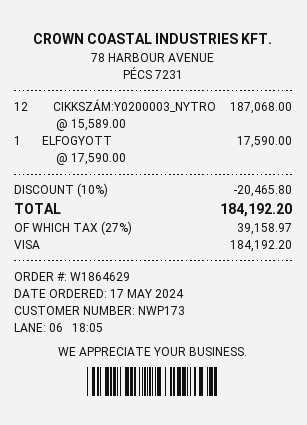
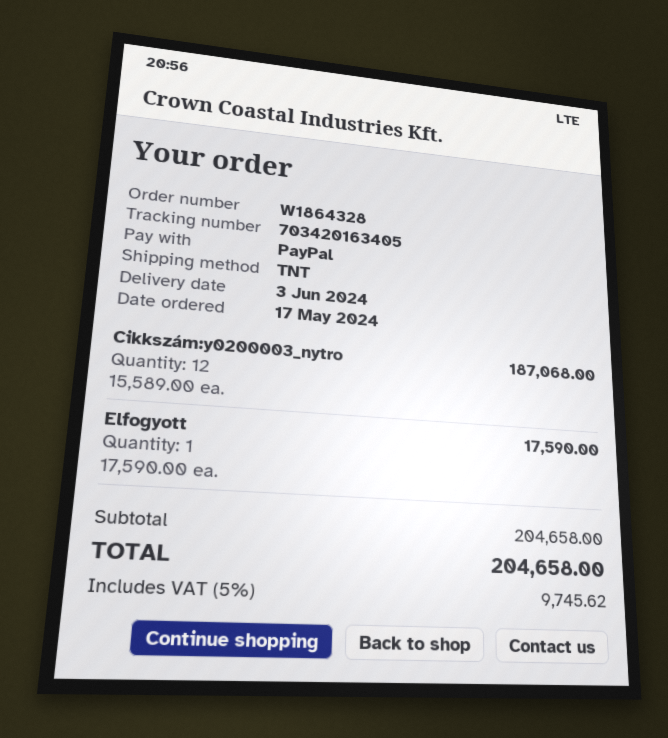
order number: W1864629 -> W1864328
payment method: Visa -> PayPal
discount: 10% = 20465.80 -> none
tax: 27% = 39158.97 -> 5% = 9745.62
total: 184192.20 -> 204658.00

